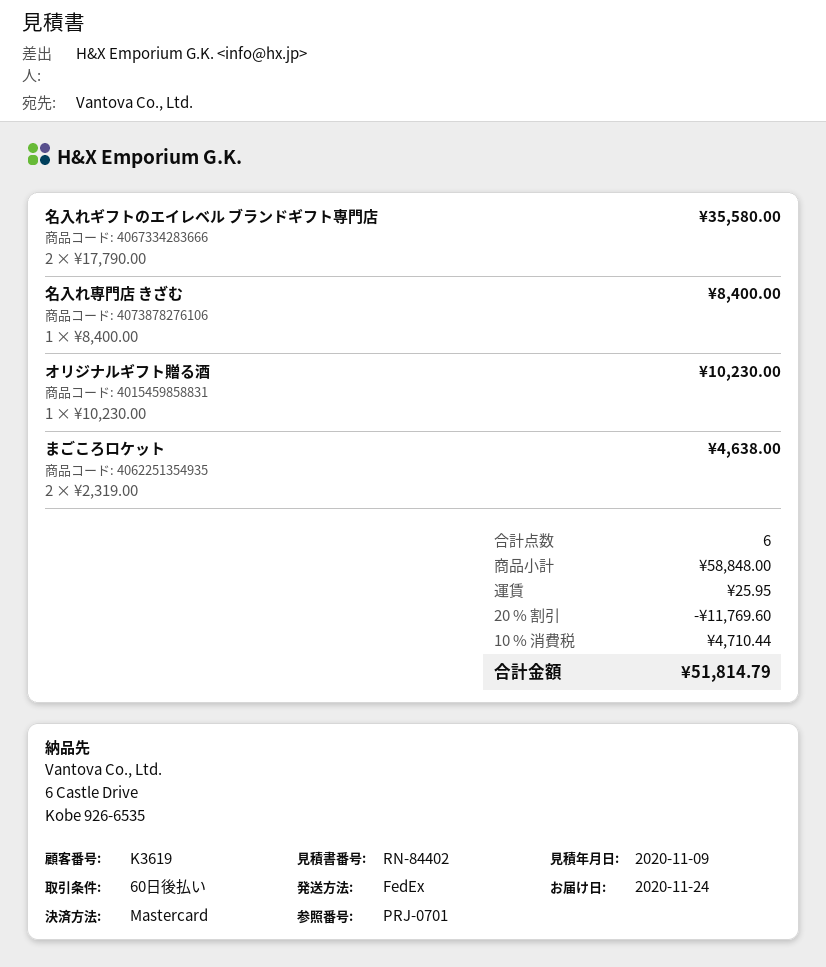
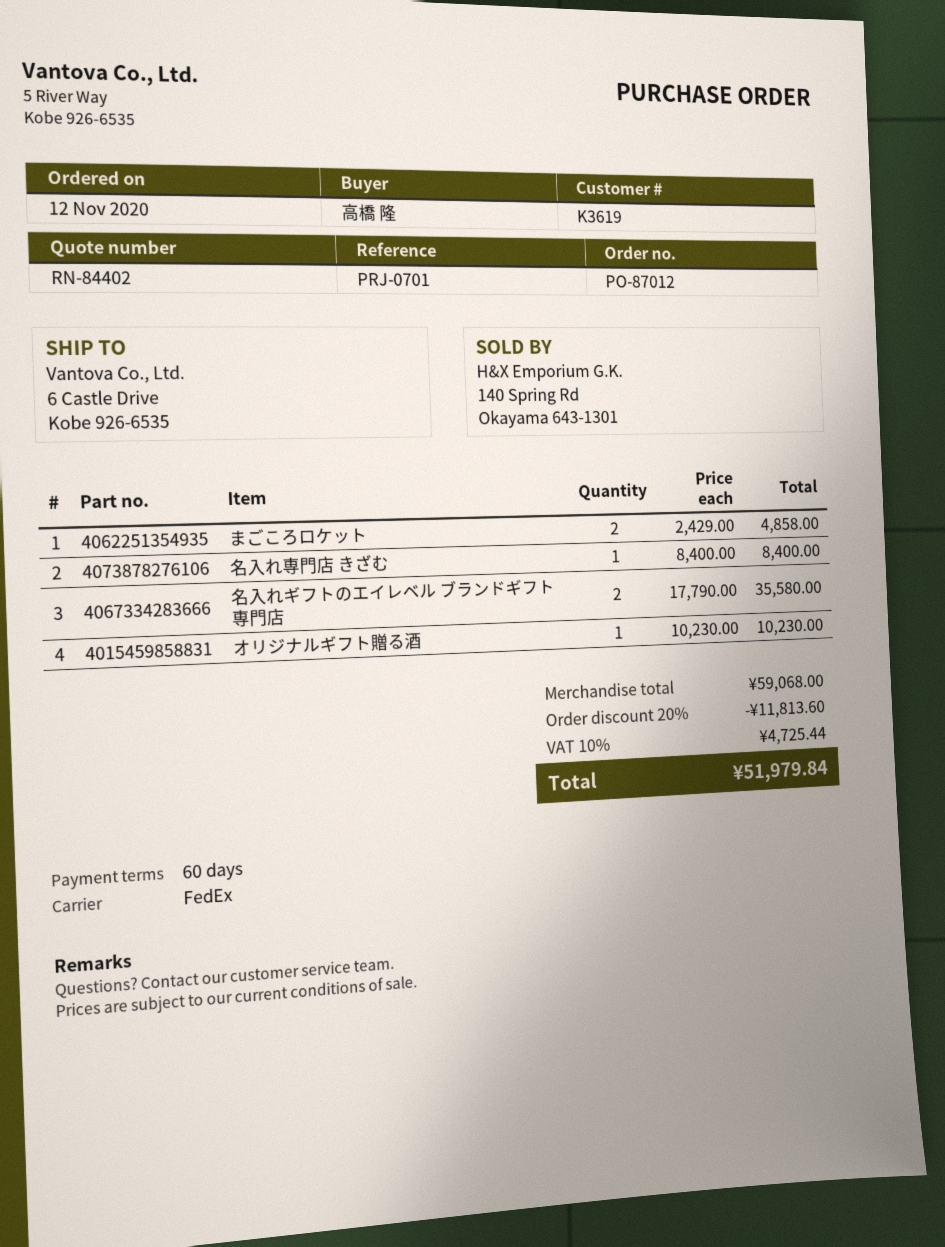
まごころロケット: 2 x 2319.00 = 4638.00 -> 2 x 2429.00 = 4858.00
subtotal: 58848.00 -> 59068.00
discount: 20% = 11769.60 -> 20% = 11813.60
shipping: 25.95 -> none
tax: 10% = 4710.44 -> 10% = 4725.44
total: 51814.79 -> 51979.84

